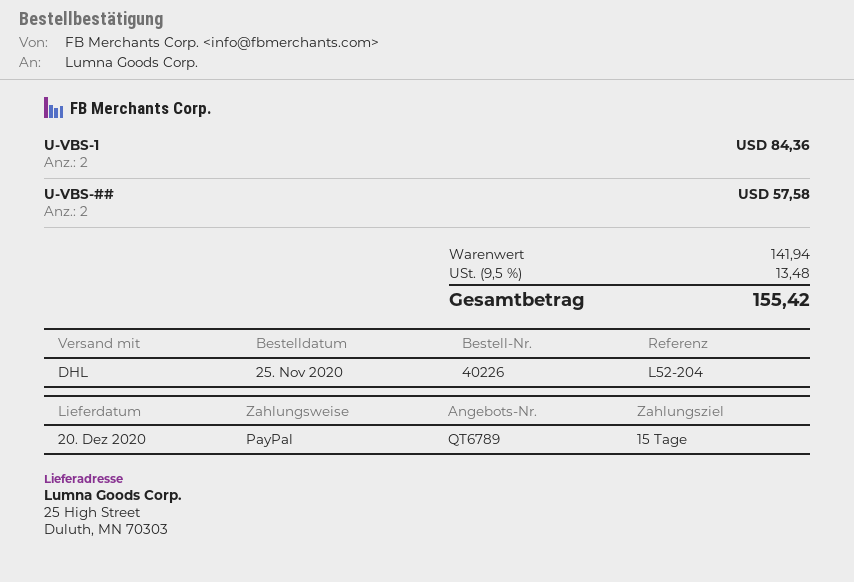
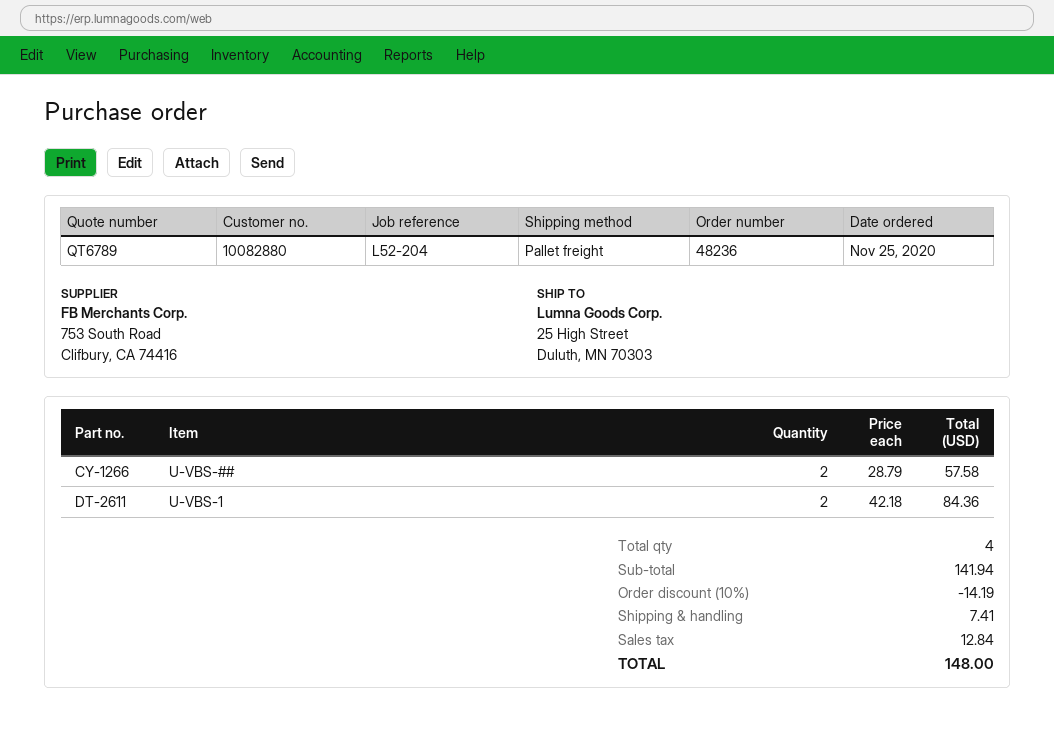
order number: 40226 -> 48236
shipping method: DHL -> pallet freight
discount: none -> 10% = 14.19
shipping: none -> 7.41
tax: 13.48 -> 12.84
total: 155.42 -> 148.00

